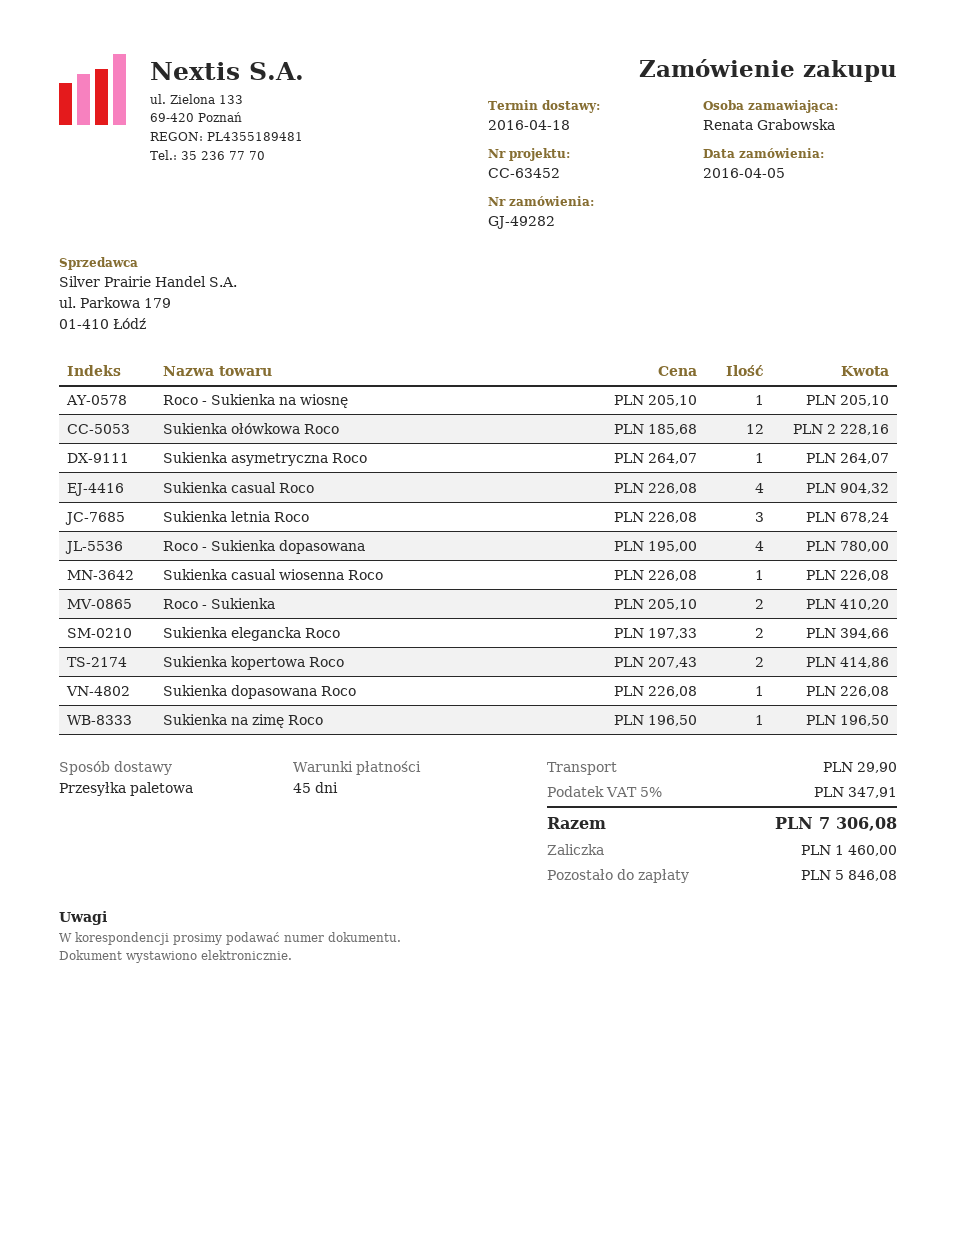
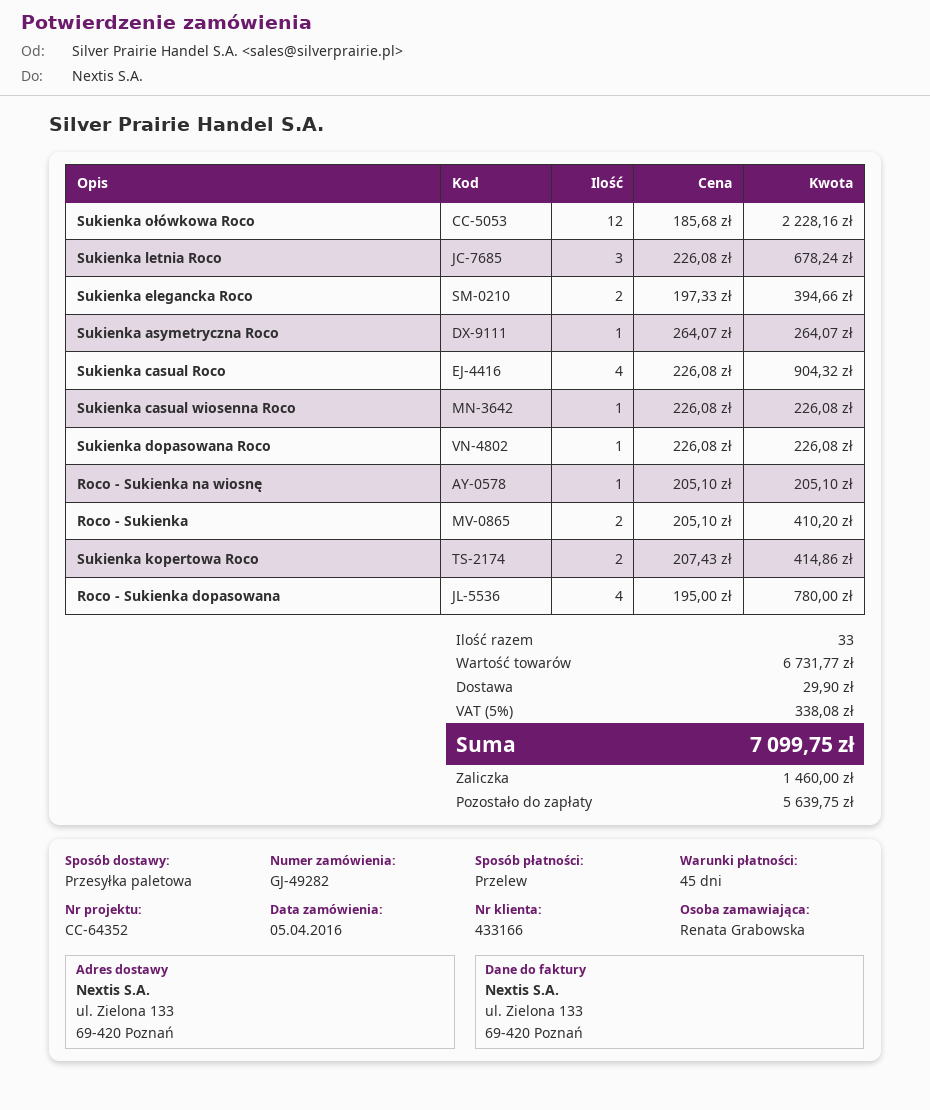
reference: CC-63452 -> CC-64352
Sukienka na zimę Roco: 1 x 196.50 = 196.50 -> none
tax: 5% = 347.91 -> 5% = 338.08
total: 7306.08 -> 7099.75
balance: 5846.08 -> 5639.75

